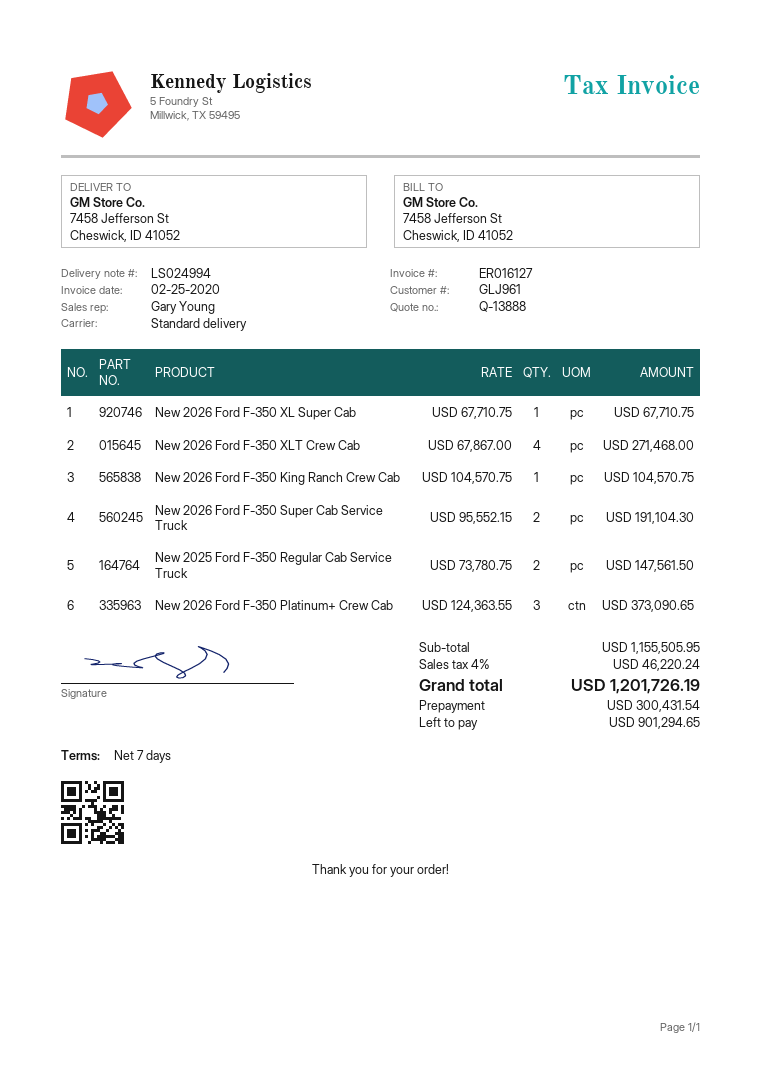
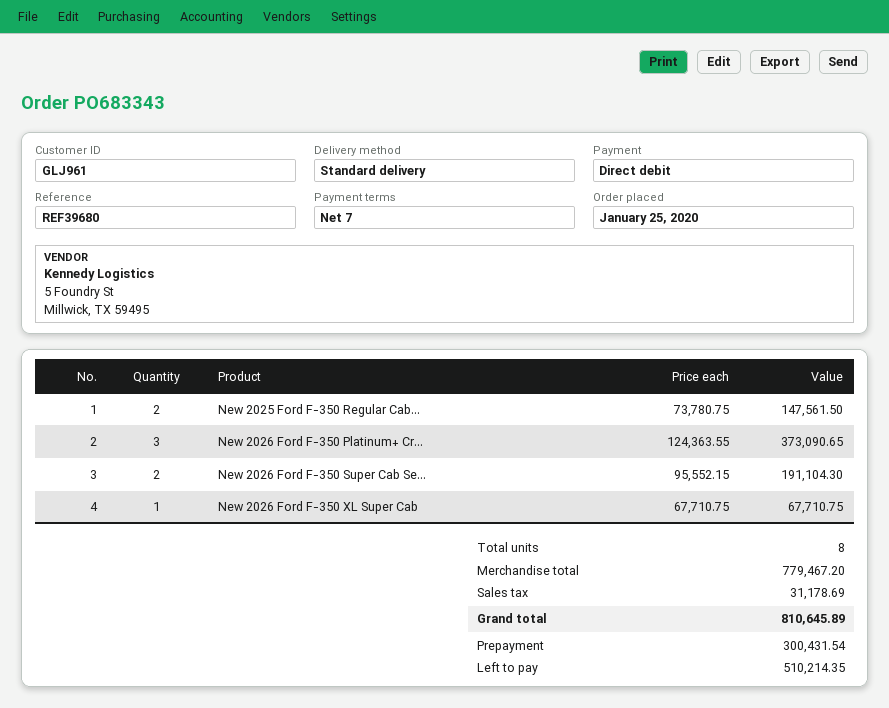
New 2026 Ford F-350 XLT Crew Cab: 4 x 67867.00 = 271468.00 -> none
New 2026 Ford F-350 King Ranch Crew Cab: 1 x 104570.75 = 104570.75 -> none
subtotal: 1155505.95 -> 779467.20
tax: 46220.24 -> 31178.69
total: 1201726.19 -> 810645.89
balance: 901294.65 -> 510214.35

